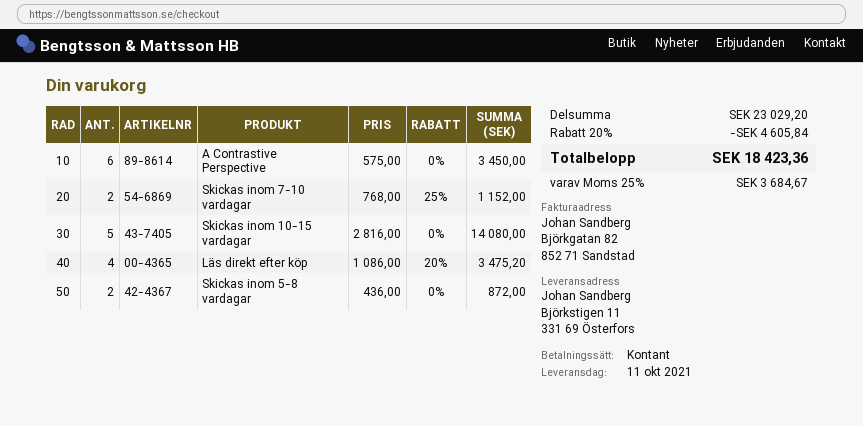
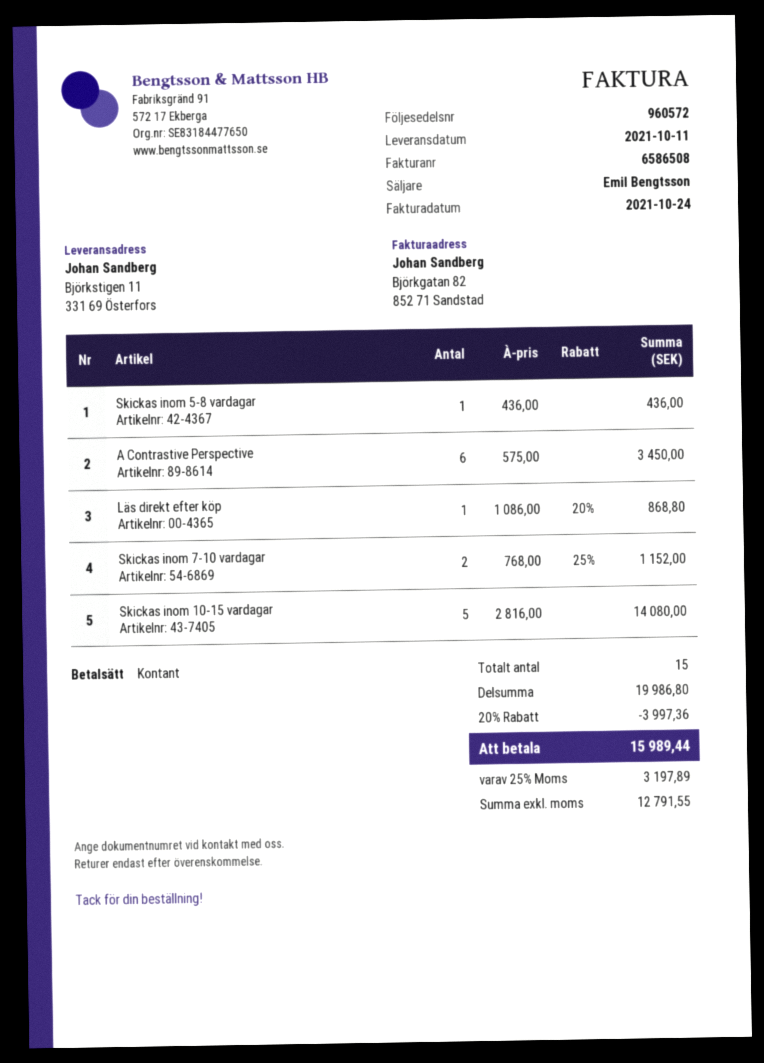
Läs direkt efter köp: 4 x 1086.00 - 20% = 3475.20 -> 1 x 1086.00 - 20% = 868.80
Skickas inom 5-8 vardagar: 2 x 436.00 = 872.00 -> 1 x 436.00 = 436.00
subtotal: 23029.20 -> 19986.80
discount: 20% = 4605.84 -> 20% = 3997.36
tax: 25% = 3684.67 -> 25% = 3197.89
total: 18423.36 -> 15989.44

